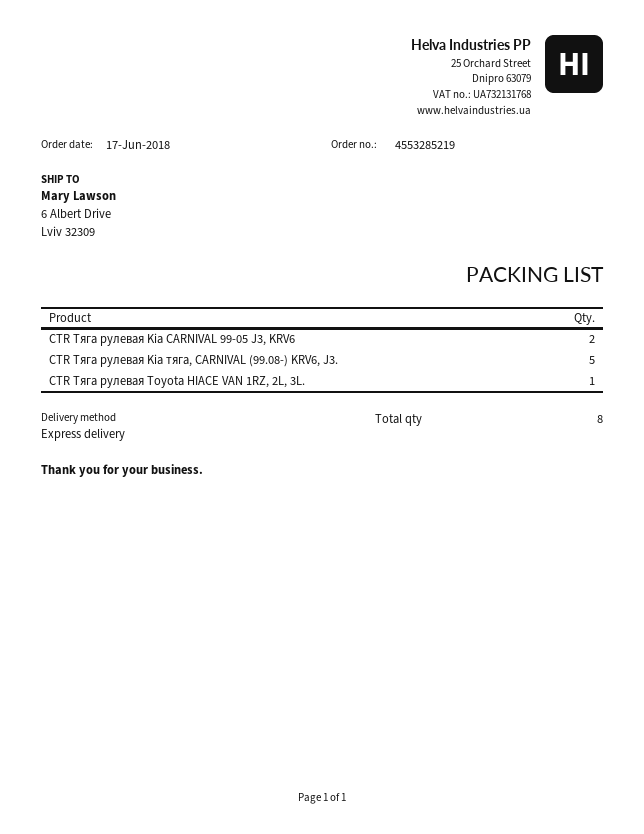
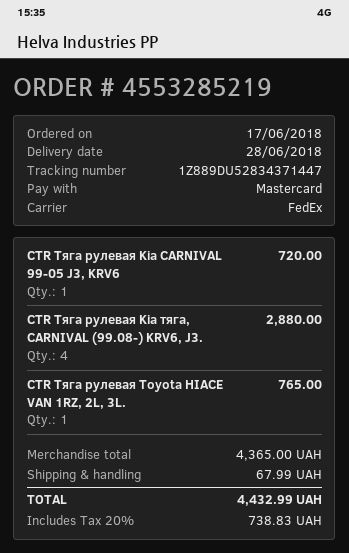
shipping method: express -> FedEx
CTR Тяга рулевая Kia CARNIVAL 99-05 J3, KRV6: 2 -> 1
CTR Тяга рулевая Kia тяга, CARNIVAL (99.08-) KRV6, J3.: 5 -> 4

